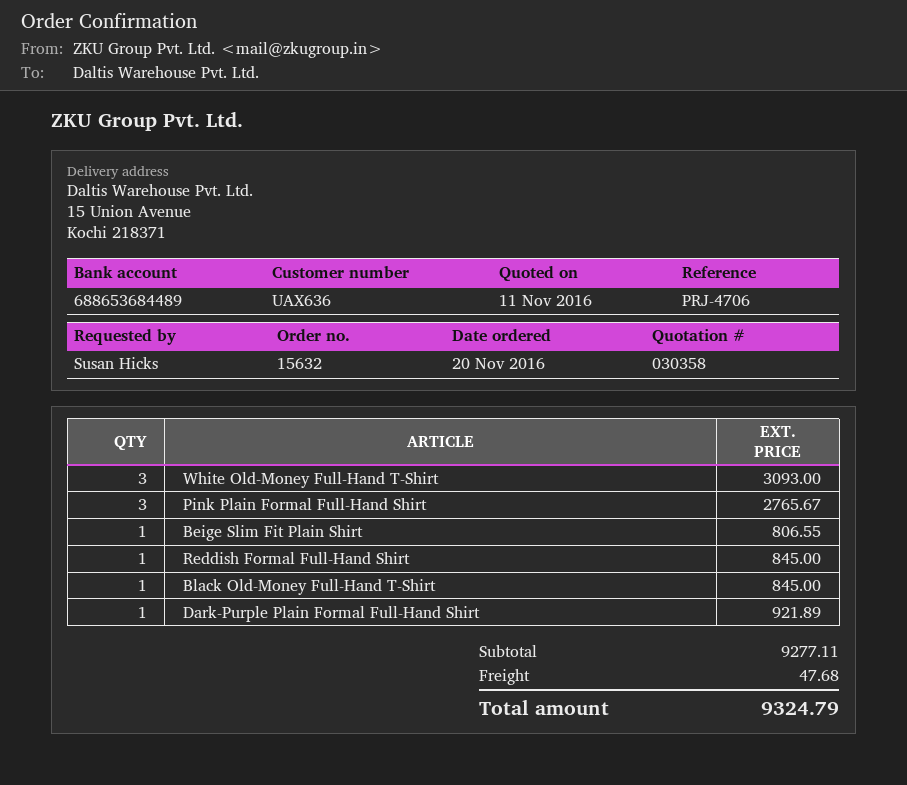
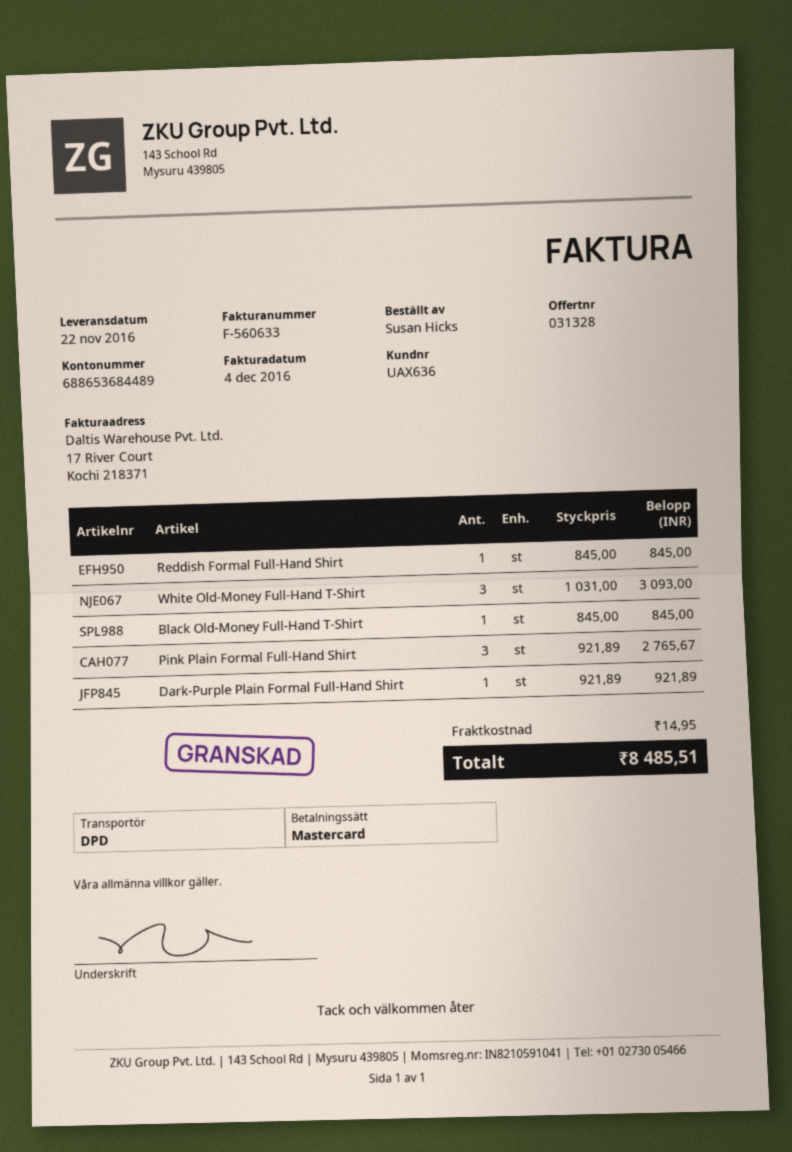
quote number: 030358 -> 031328
Beige Slim Fit Plain Shirt: 1 for 806.55 -> none
shipping: 47.68 -> 14.95
total: 9324.79 -> 8485.51

